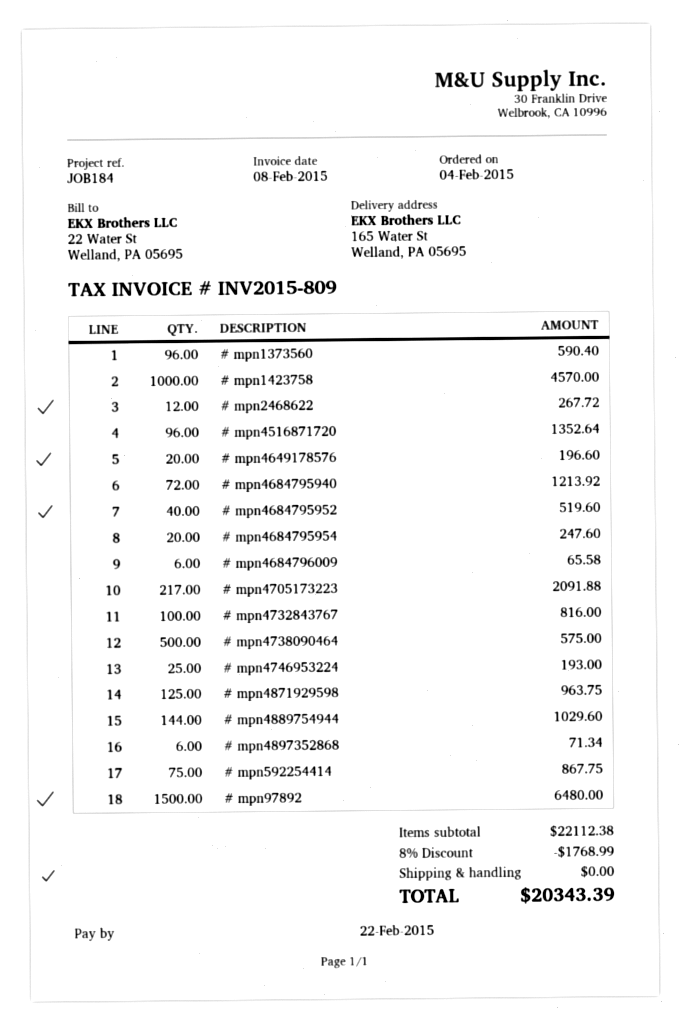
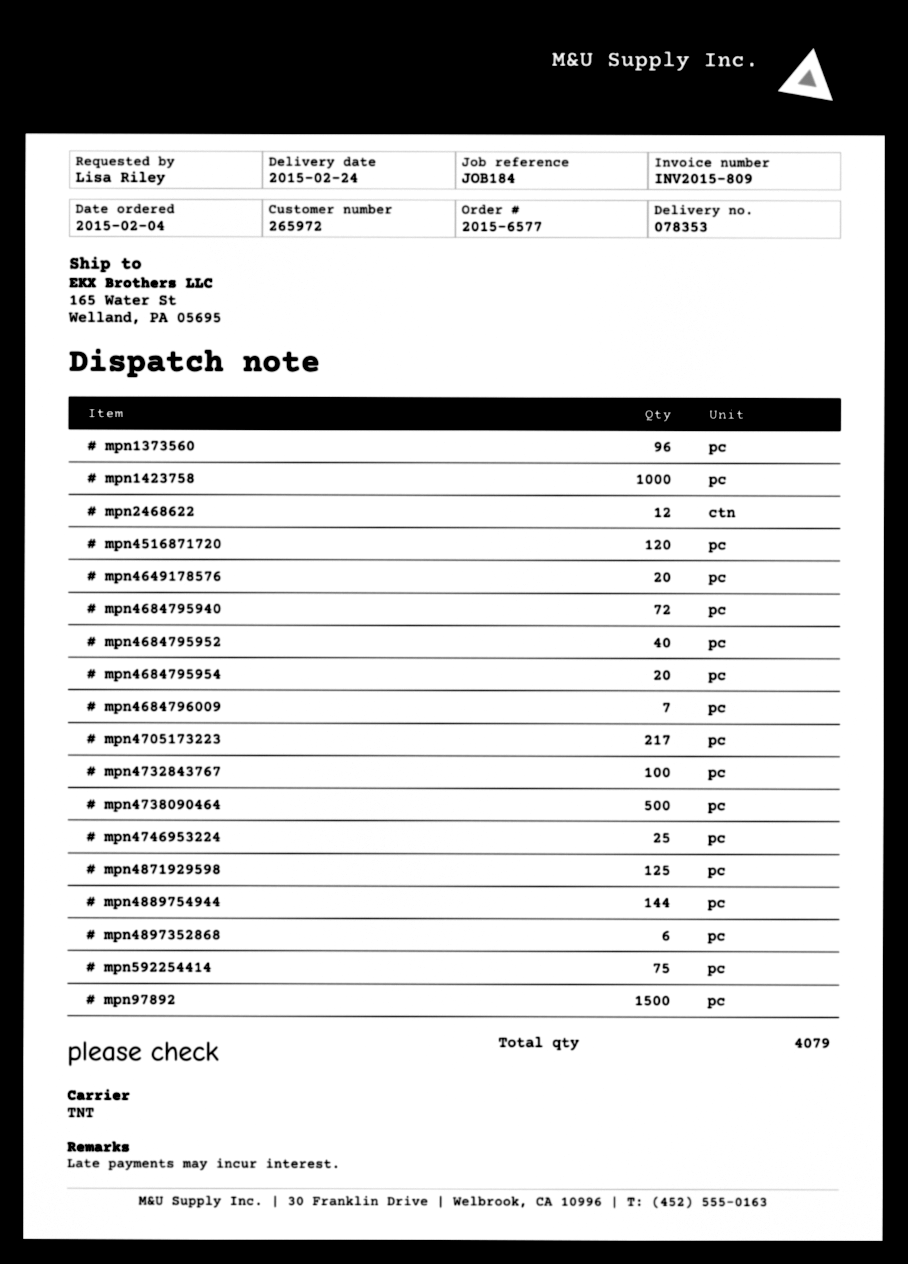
# mpn4516871720: 96 -> 120
# mpn4684796009: 6 -> 7

